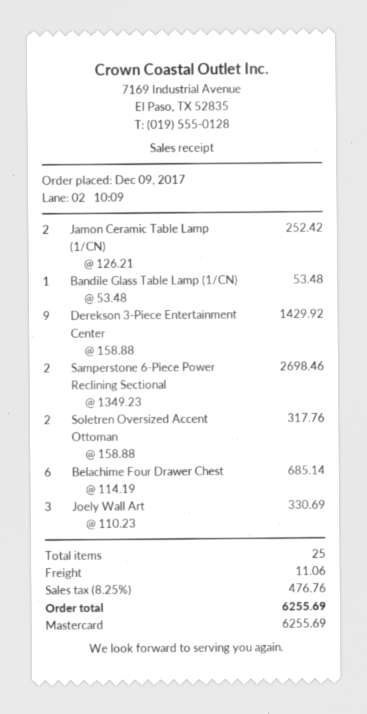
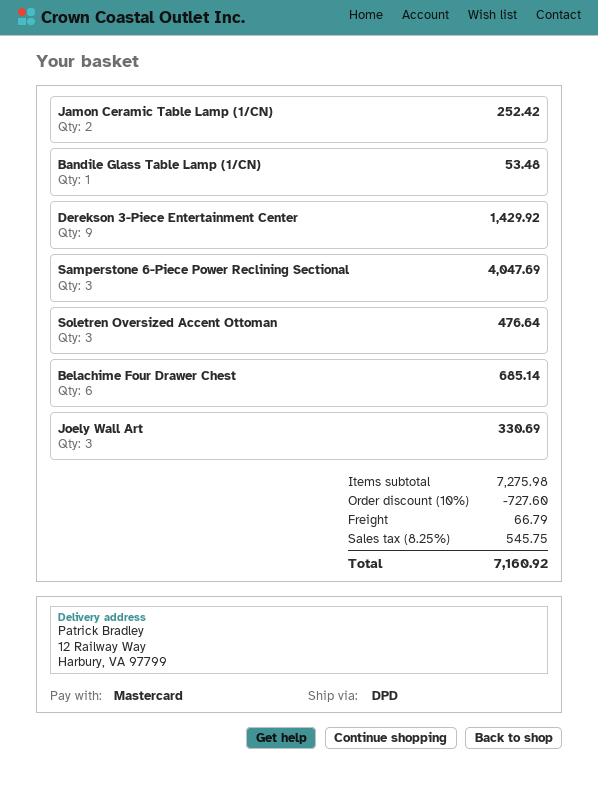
Samperstone 6-Piece Power Reclining Sectional: 2 for 2698.46 -> 3 for 4047.69
Soletren Oversized Accent Ottoman: 2 for 317.76 -> 3 for 476.64
discount: none -> 10% = 727.60
shipping: 11.06 -> 66.79
tax: 8.25% = 476.76 -> 8.25% = 545.75
total: 6255.69 -> 7160.92

